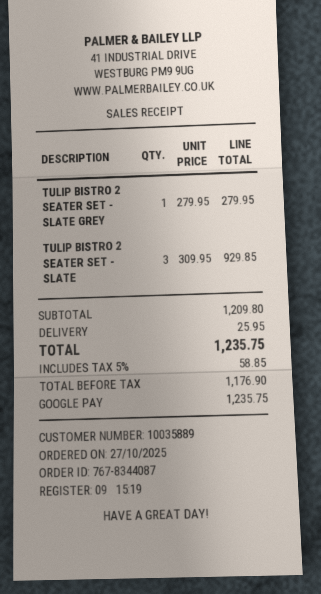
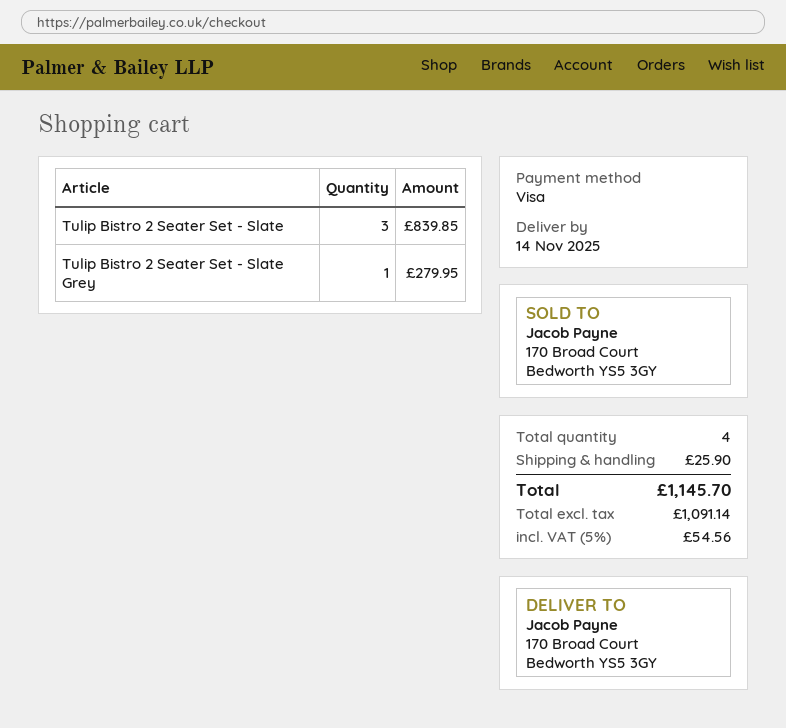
payment method: Google Pay -> Visa
TULIP BISTRO 2 SEATER SET - SLATE: 3 for 929.85 -> 3 for 839.85
shipping: 25.95 -> 25.90
net: 1176.90 -> 1091.14
tax: 5% = 58.85 -> 5% = 54.56
total: 1235.75 -> 1145.70

